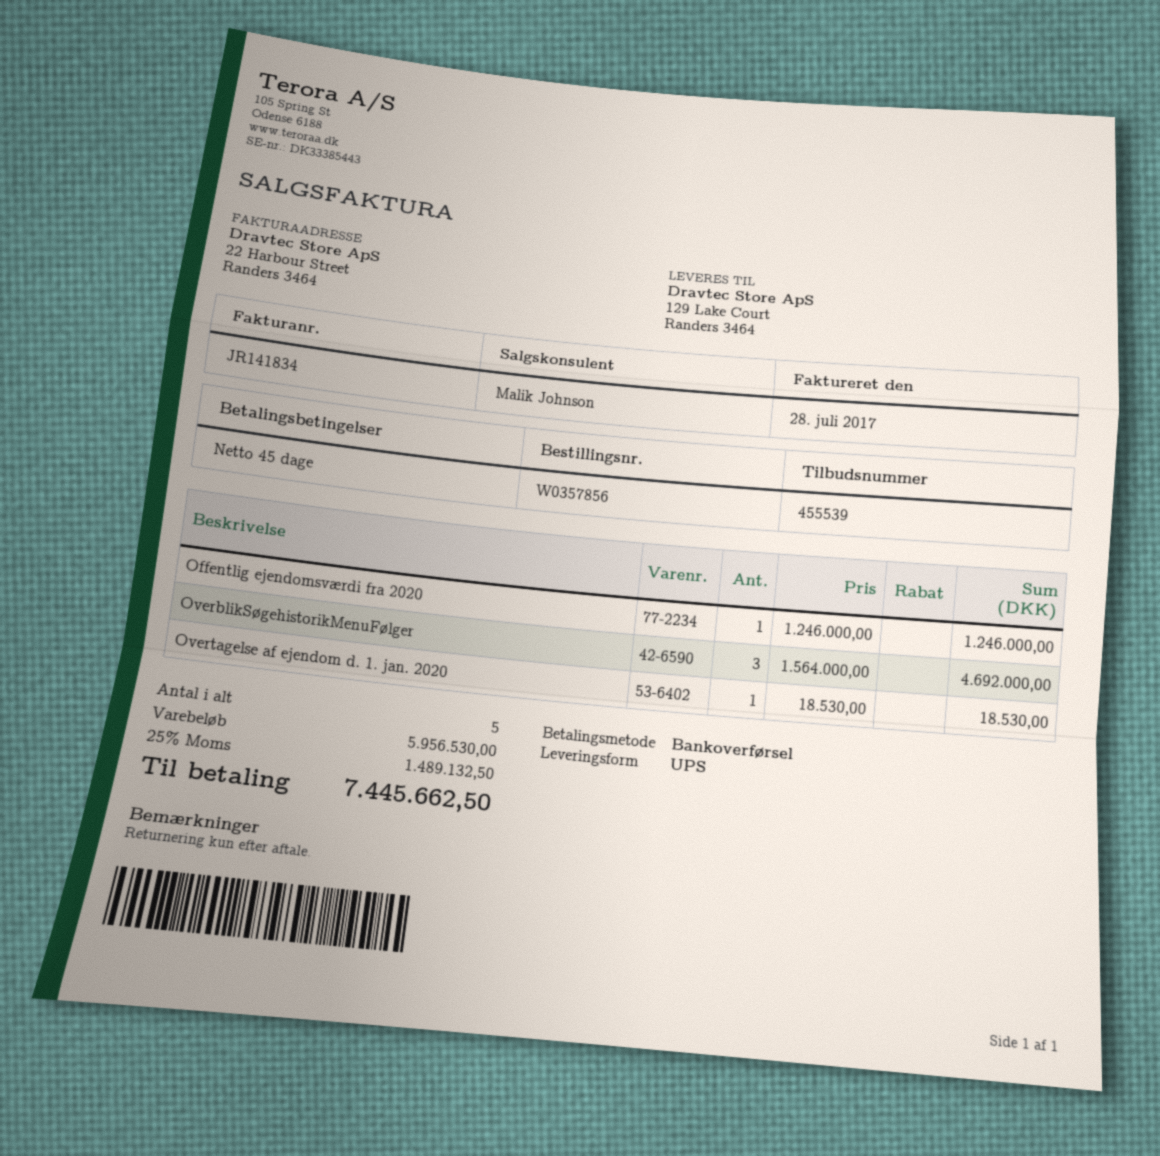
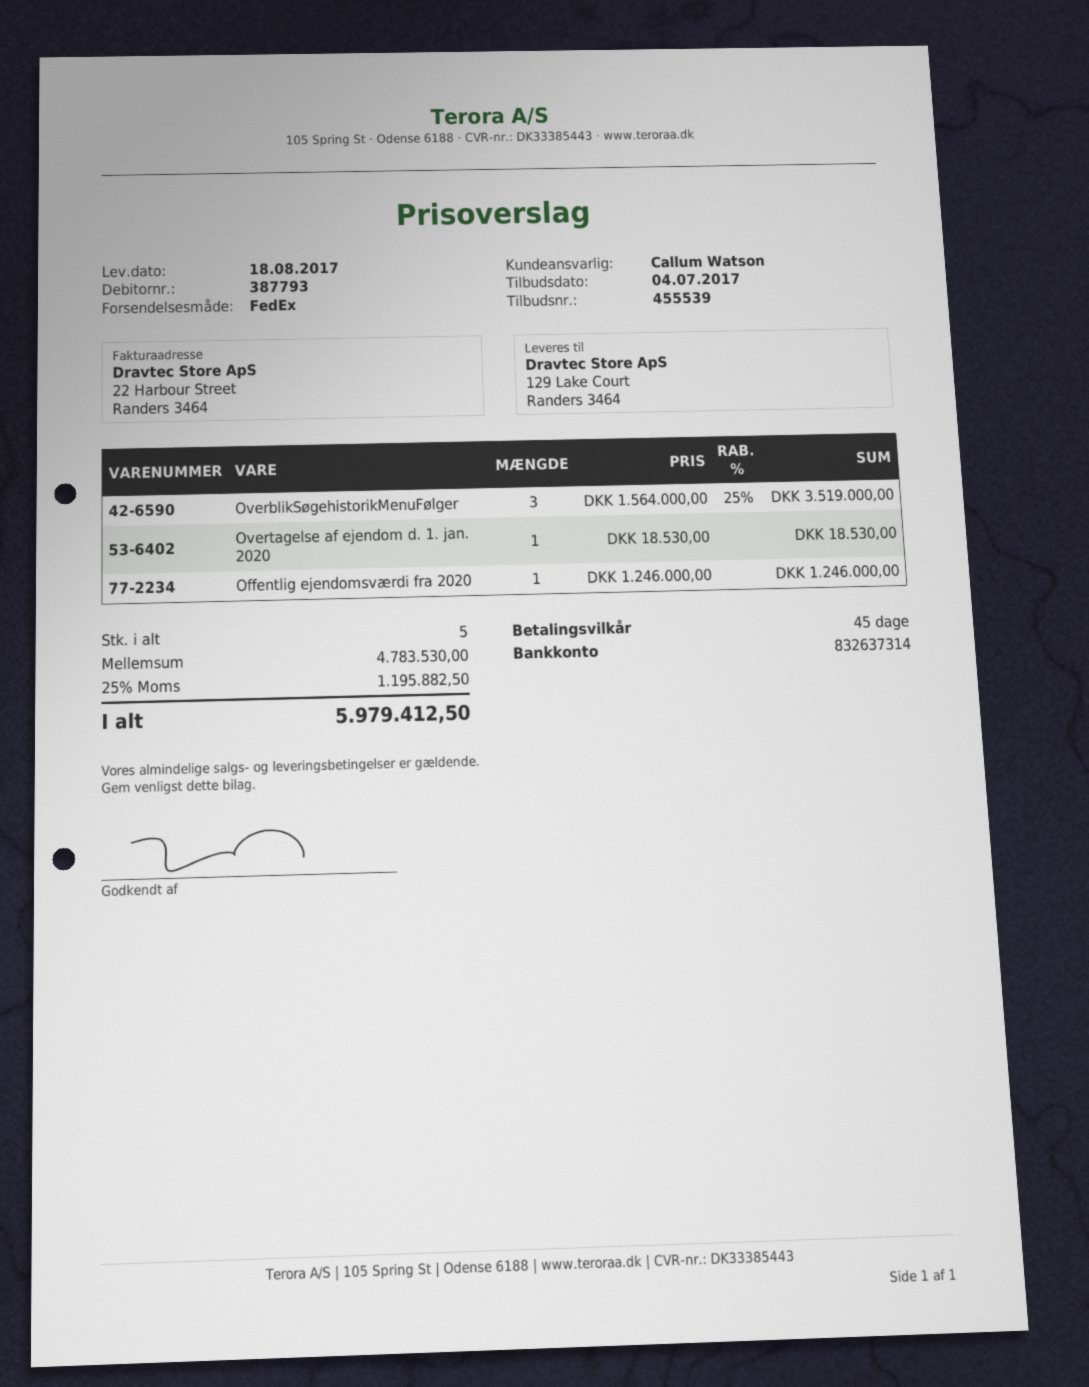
sales rep: Malik Johnson -> Callum Watson
shipping method: UPS -> FedEx
OverblikSøgehistorikMenuFølger: 3 x 1564000.00 = 4692000.00 -> 3 x 1564000.00 - 25% = 3519000.00
subtotal: 5956530.00 -> 4783530.00
tax: 25% = 1489132.50 -> 25% = 1195882.50
total: 7445662.50 -> 5979412.50

